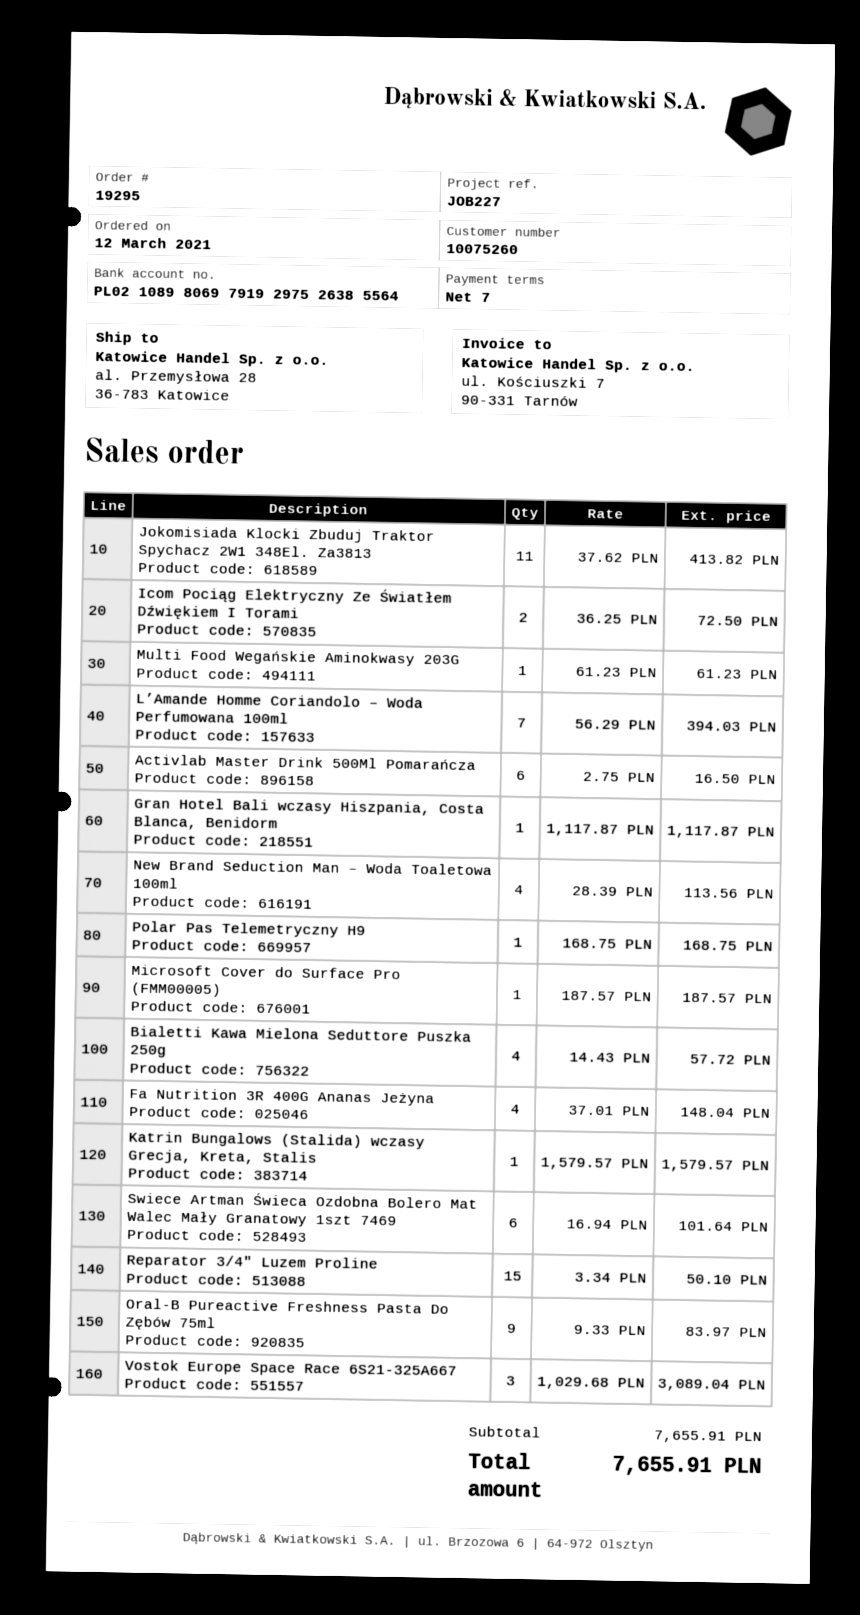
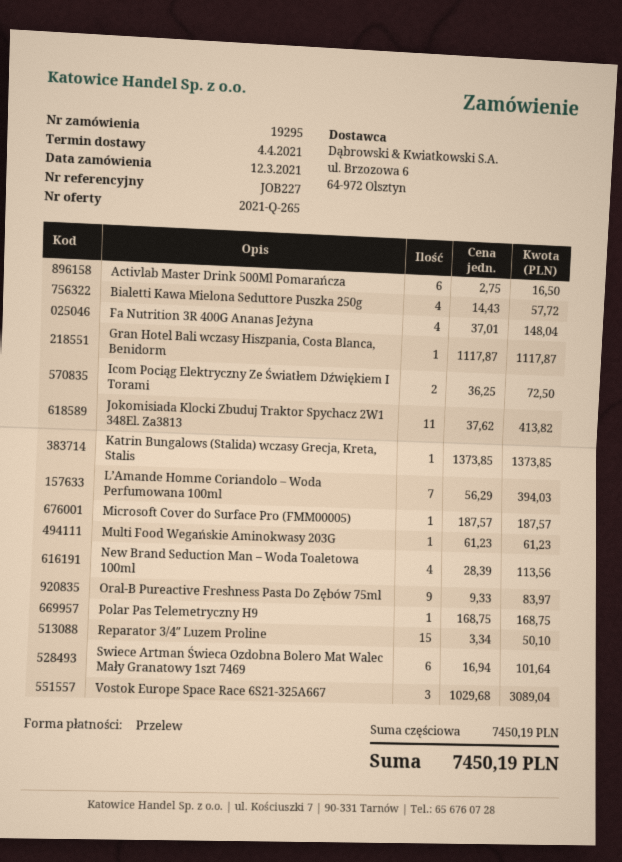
Katrin Bungalows (Stalida) wczasy Grecja, Kreta, Stalis: 1 x 1579.57 = 1579.57 -> 1 x 1373.85 = 1373.85
subtotal: 7655.91 -> 7450.19
total: 7655.91 -> 7450.19

